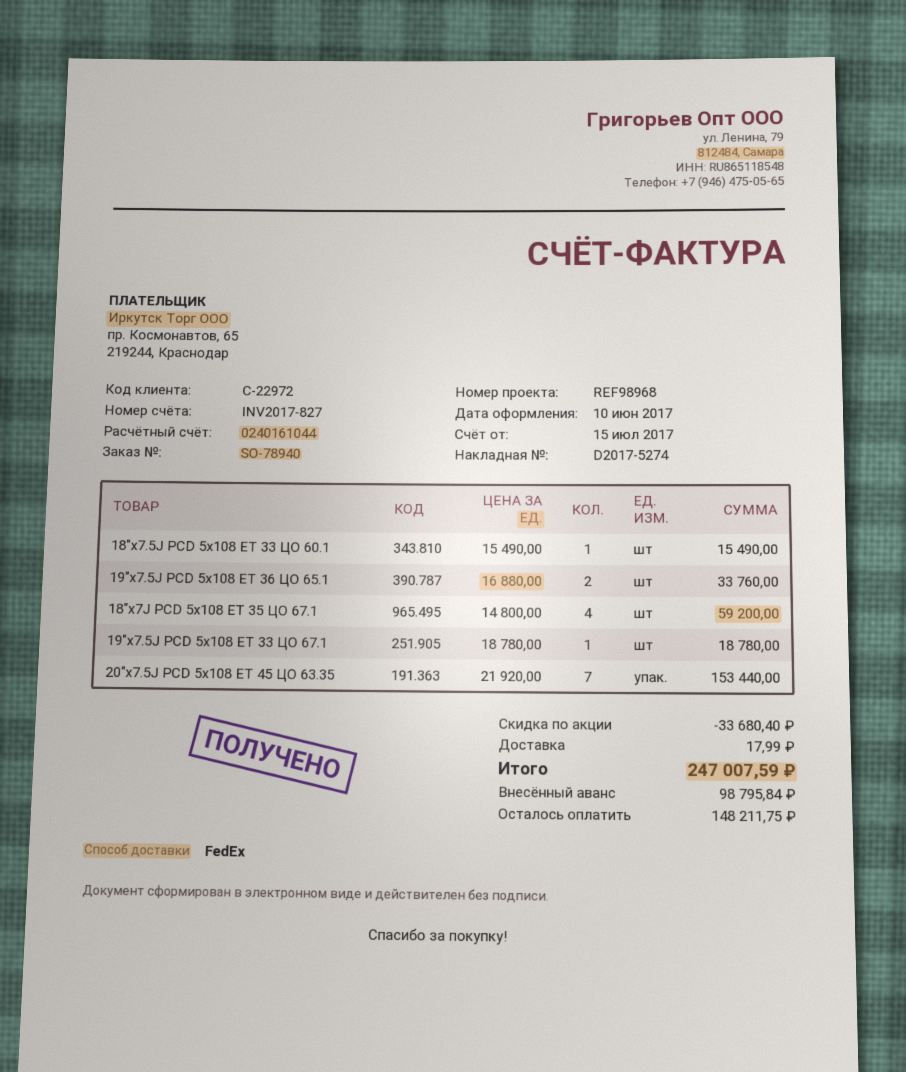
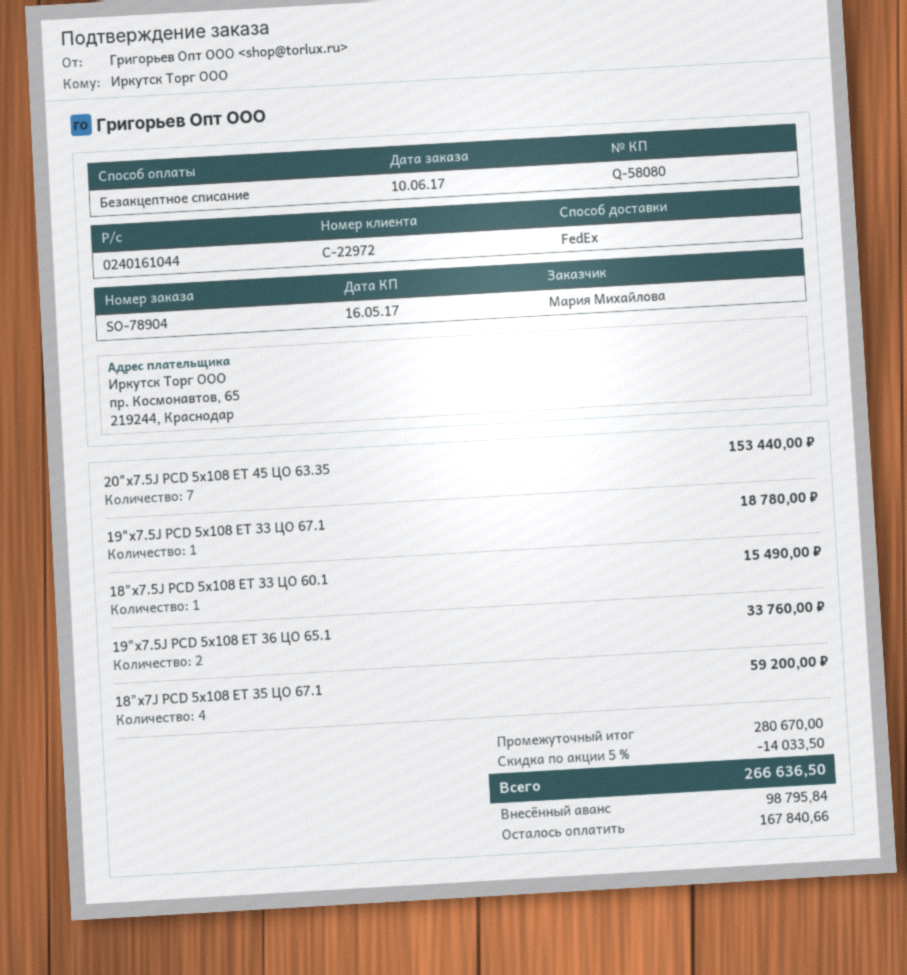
order number: SO-78940 -> SO-78904
discount: 33680.40 -> 14033.50
shipping: 17.99 -> none
total: 247007.59 -> 266636.50
balance: 148211.75 -> 167840.66

